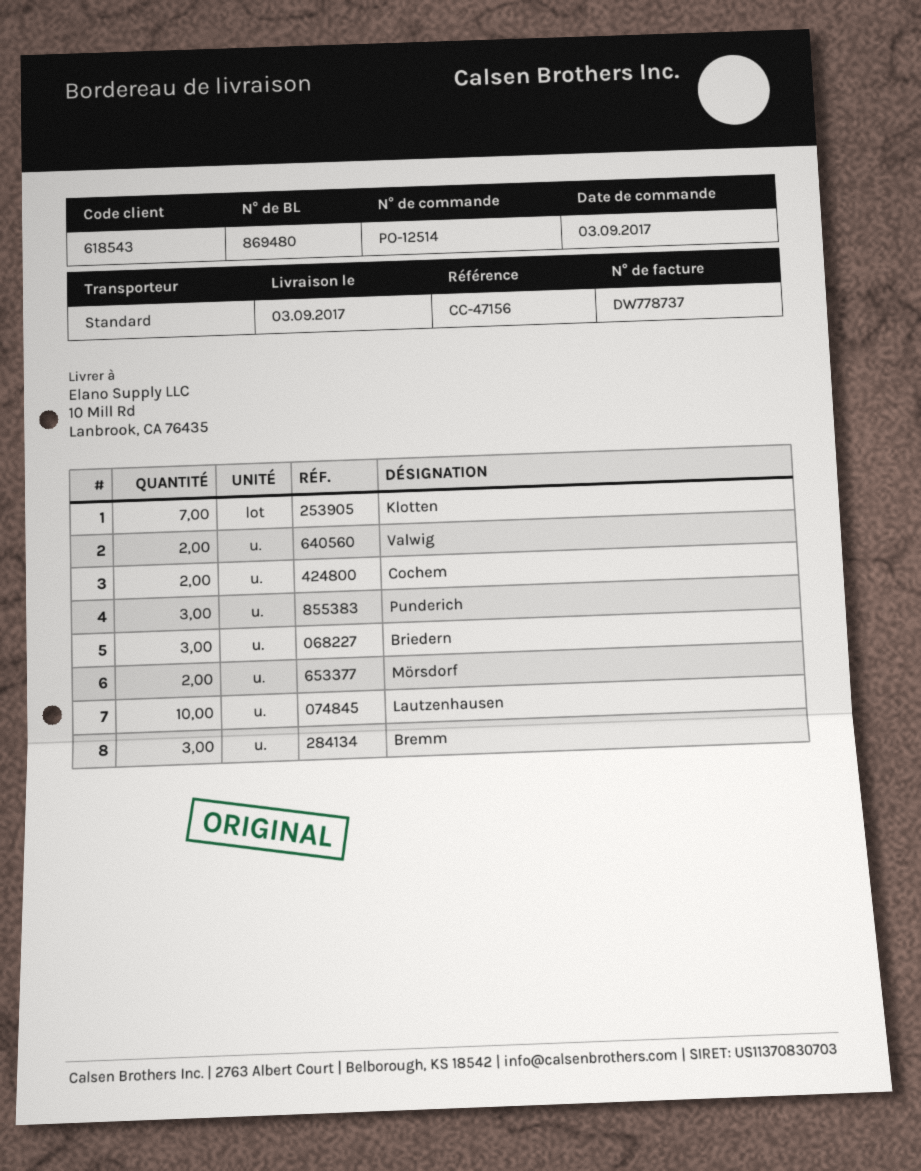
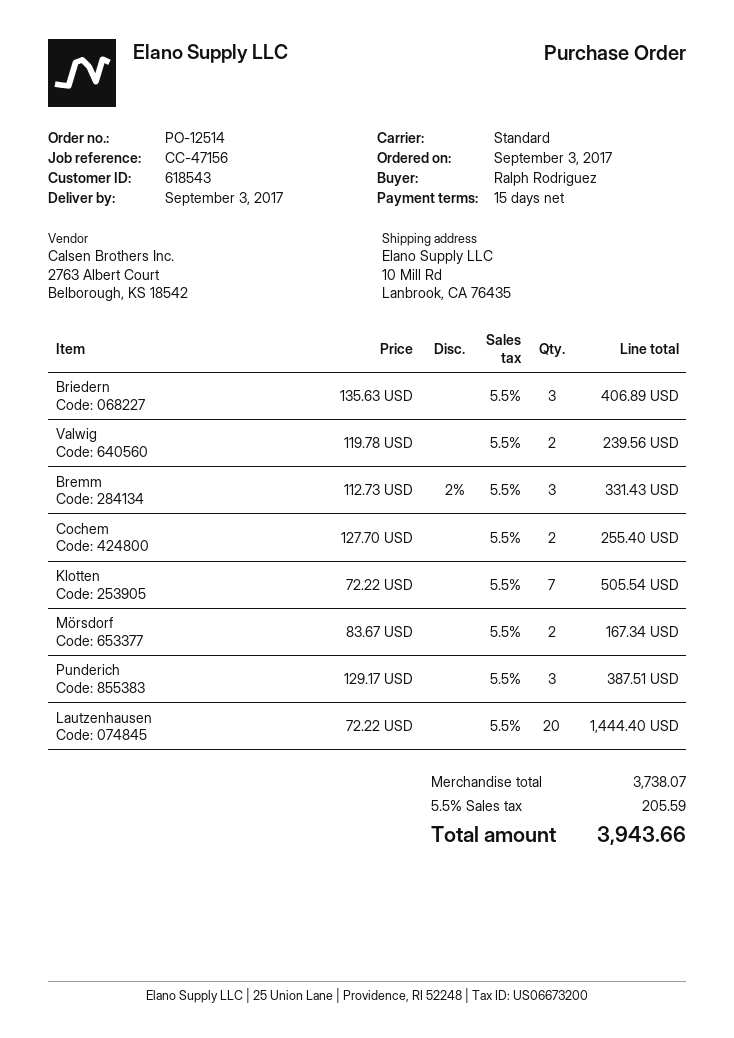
Lautzenhausen: 10 -> 20

